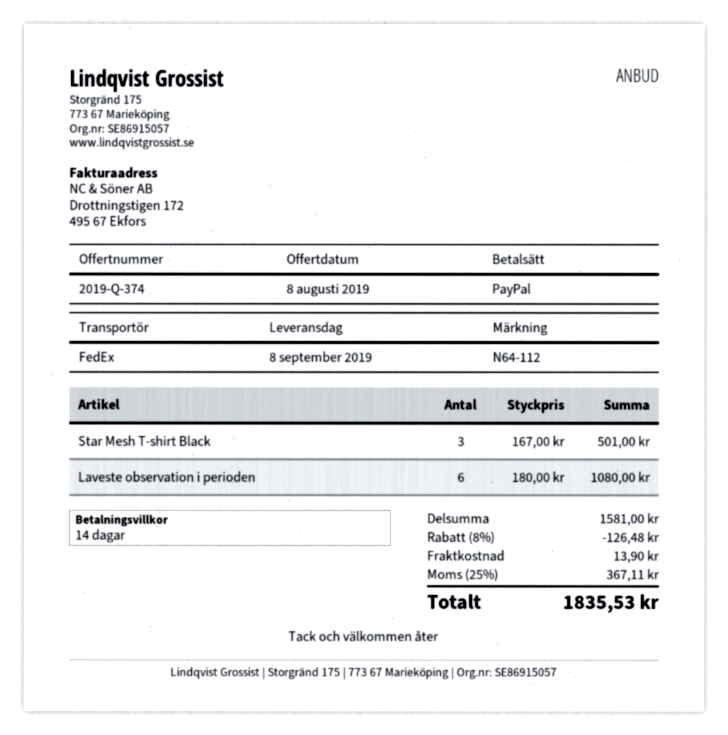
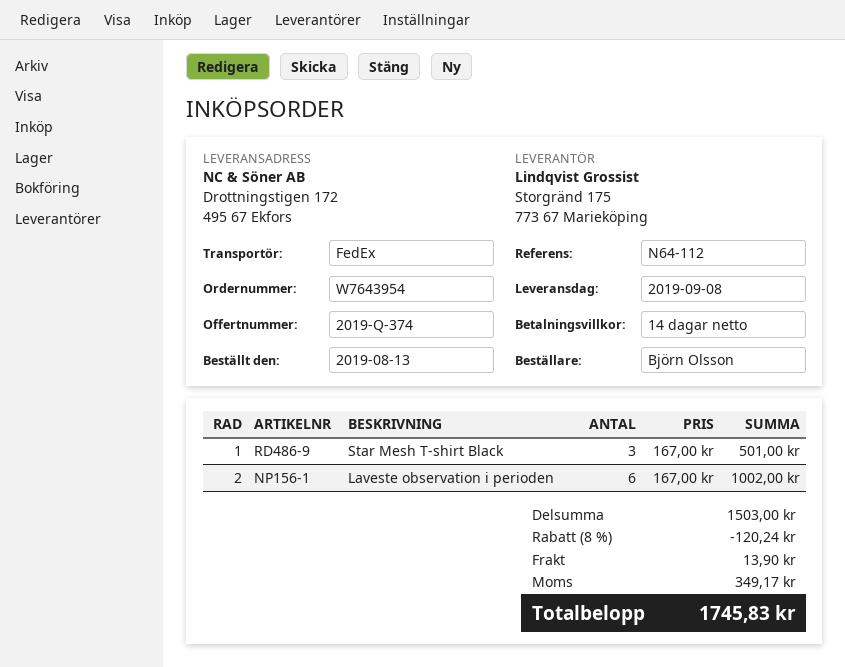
Laveste observation i perioden: 6 x 180.00 = 1080.00 -> 6 x 167.00 = 1002.00
subtotal: 1581.00 -> 1503.00
discount: 8% = 126.48 -> 8% = 120.24
tax: 367.11 -> 349.17
total: 1835.53 -> 1745.83

